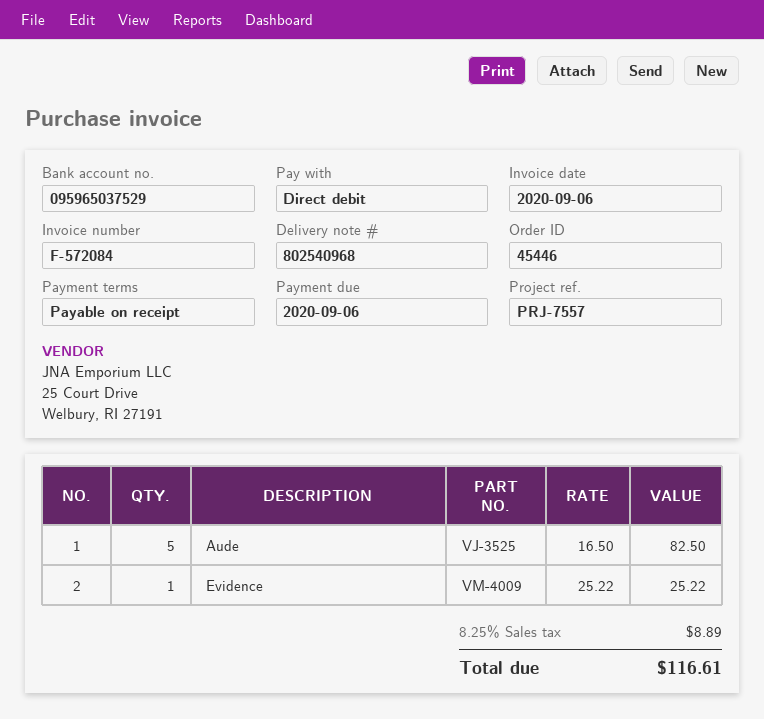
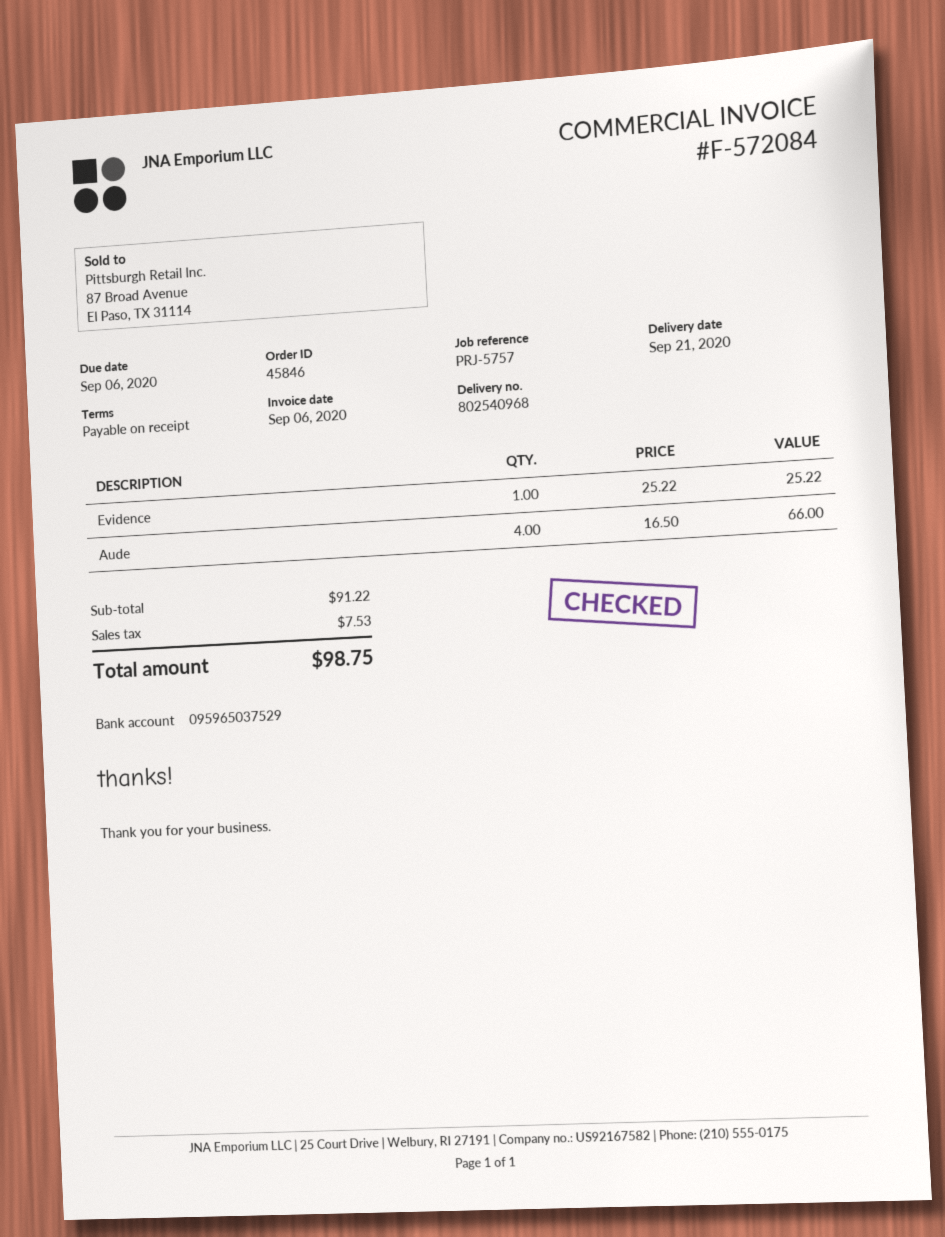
order number: 45446 -> 45846
reference: PRJ-7557 -> PRJ-5757
Aude: 5 x 16.50 = 82.50 -> 4 x 16.50 = 66.00
tax: 8.89 -> 7.53
total: 116.61 -> 98.75

